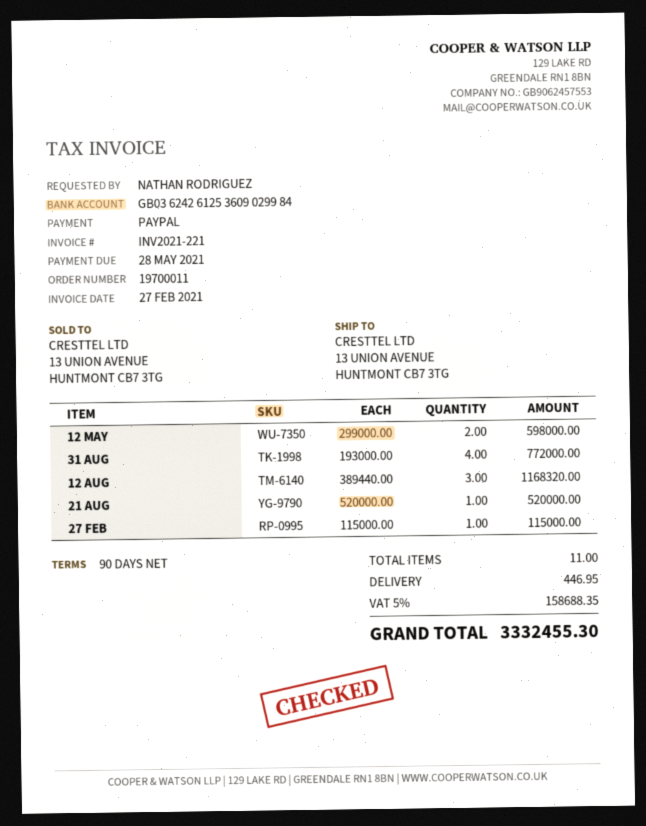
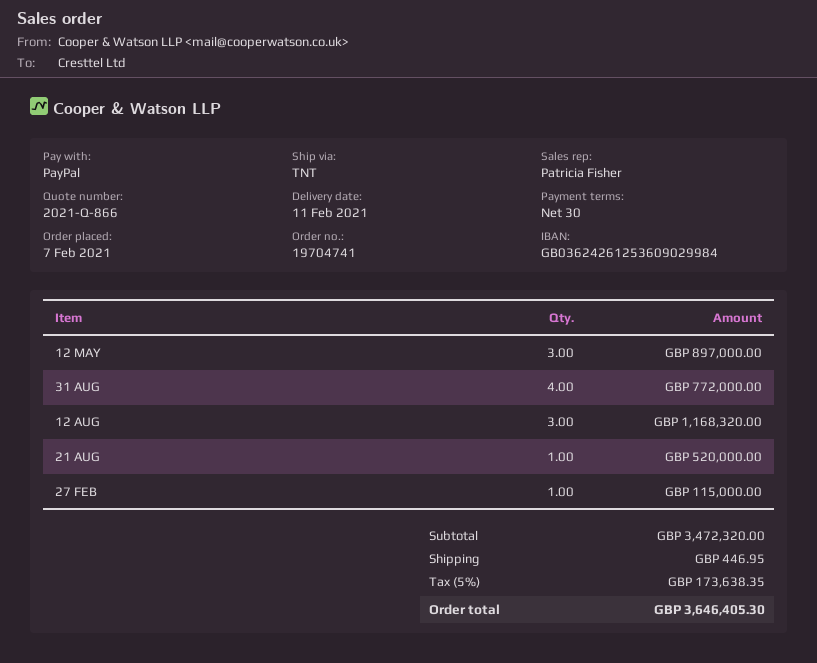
order number: 19700011 -> 19704741
payment terms: 90 days -> 30 days
12 MAY: 2 for 598000.00 -> 3 for 897000.00
tax: 5% = 158688.35 -> 5% = 173638.35
total: 3332455.30 -> 3646405.30

